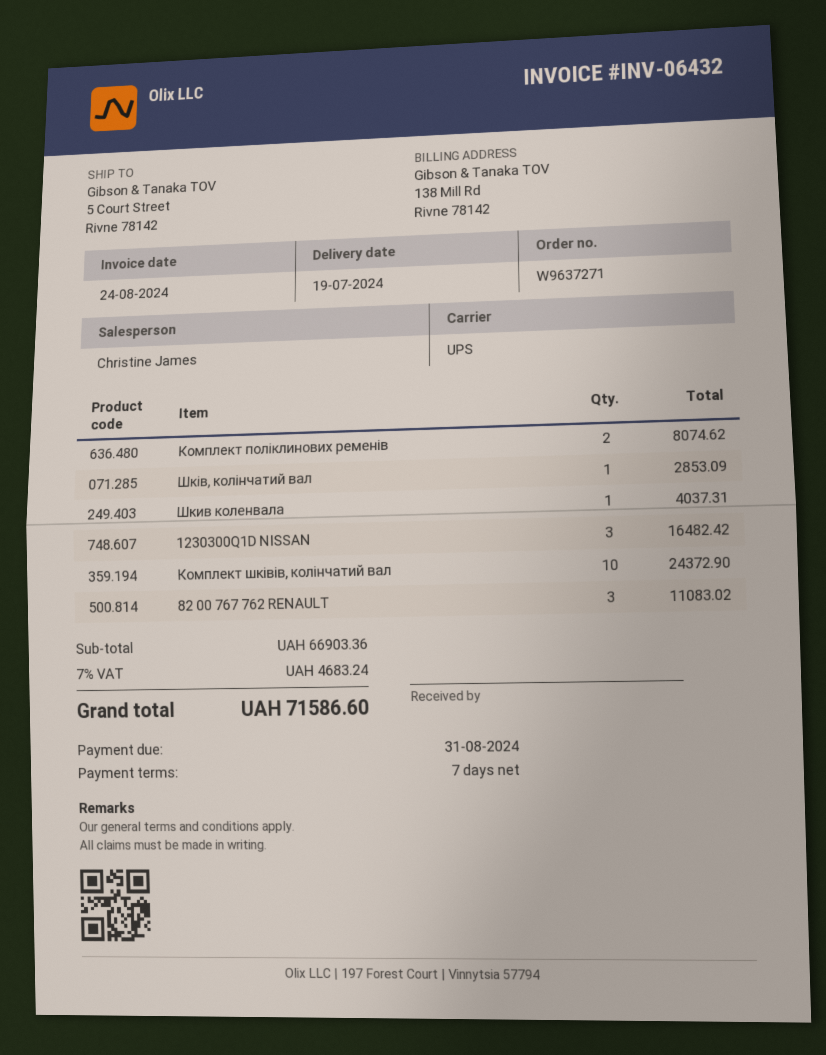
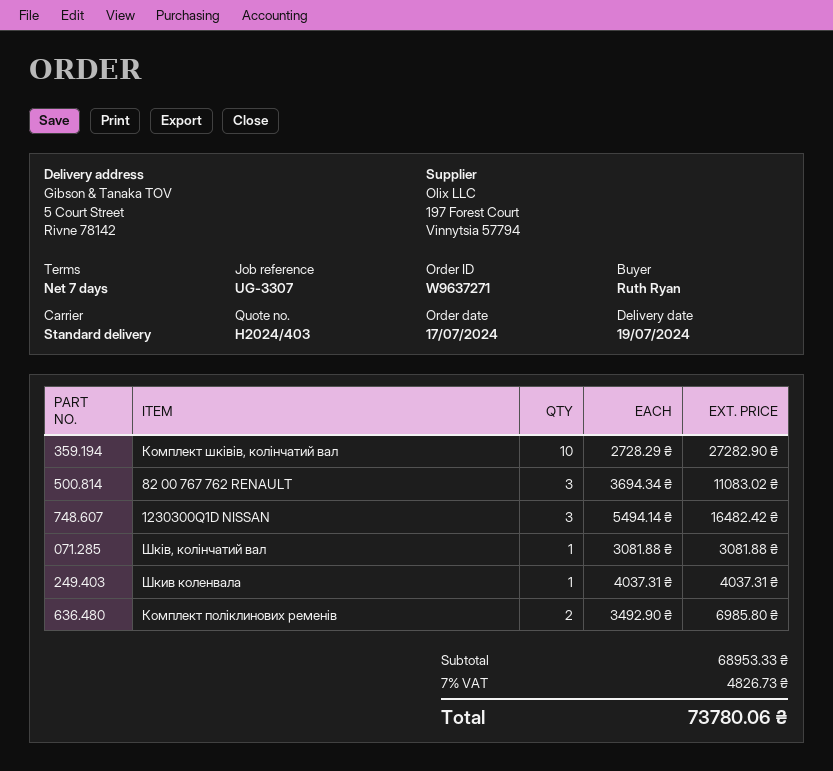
shipping method: UPS -> standard
Комплект поліклинових ременів: 2 for 8074.62 -> 2 for 6985.80
Шків, колінчатий вал: 1 for 2853.09 -> 1 for 3081.88
Комплект шківів, колінчатий вал: 10 for 24372.90 -> 10 for 27282.90
subtotal: 66903.36 -> 68953.33
tax: 7% = 4683.24 -> 7% = 4826.73
total: 71586.60 -> 73780.06

